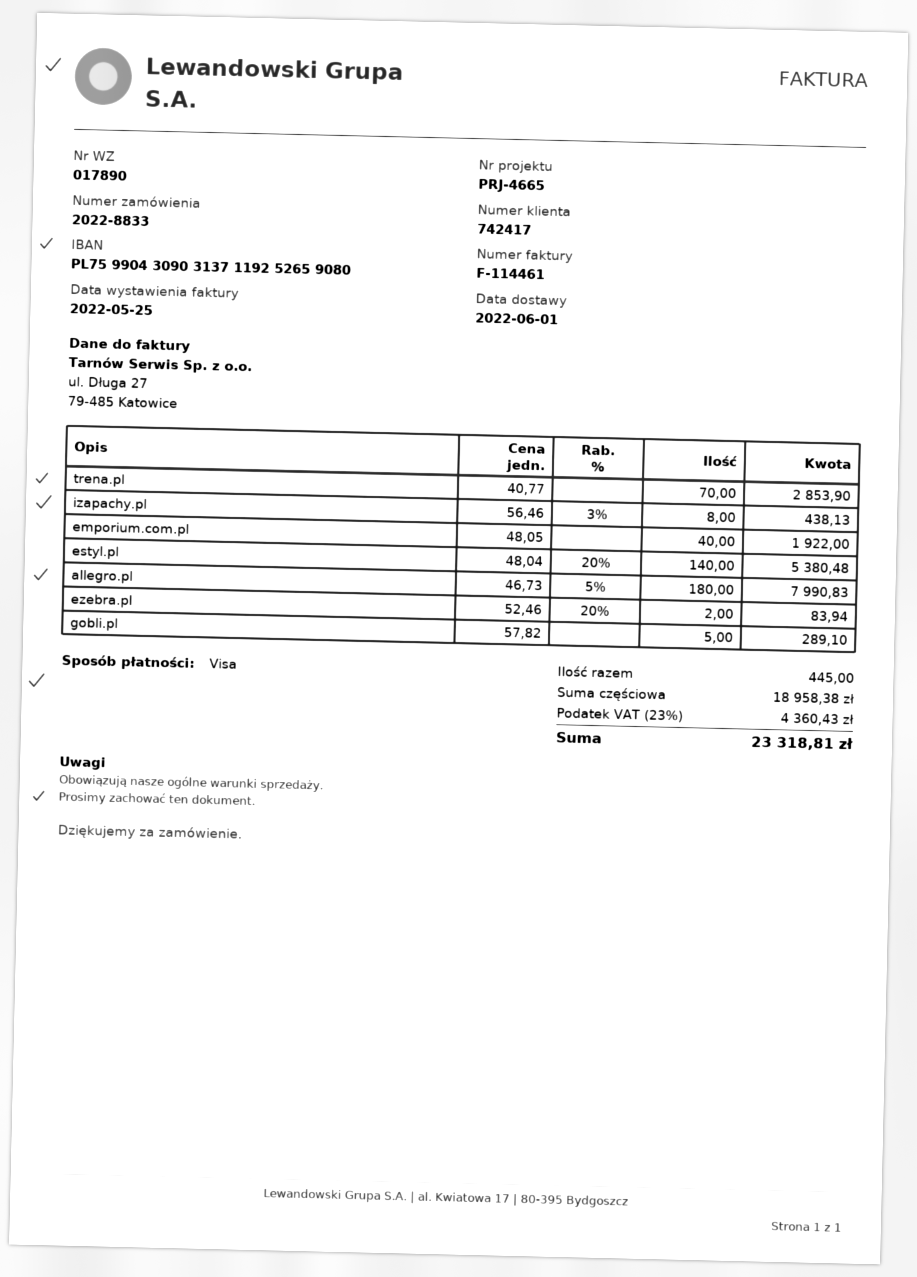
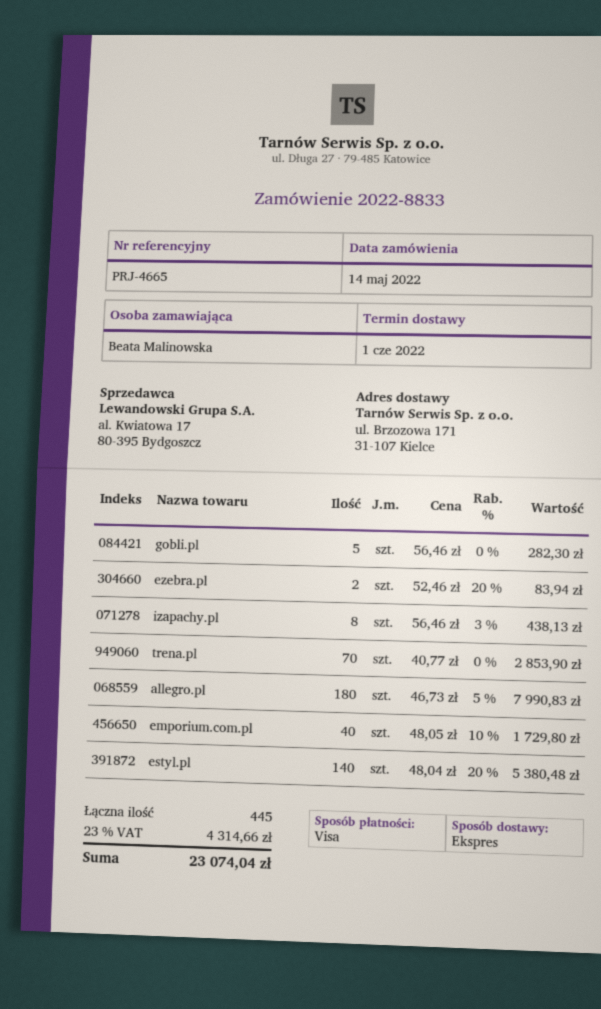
emporium.com.pl: 40 x 48.05 = 1922.00 -> 40 x 48.05 - 10% = 1729.80
gobli.pl: 5 x 57.82 = 289.10 -> 5 x 56.46 = 282.30
tax: 23% = 4360.43 -> 23% = 4314.66
total: 23318.81 -> 23074.04

